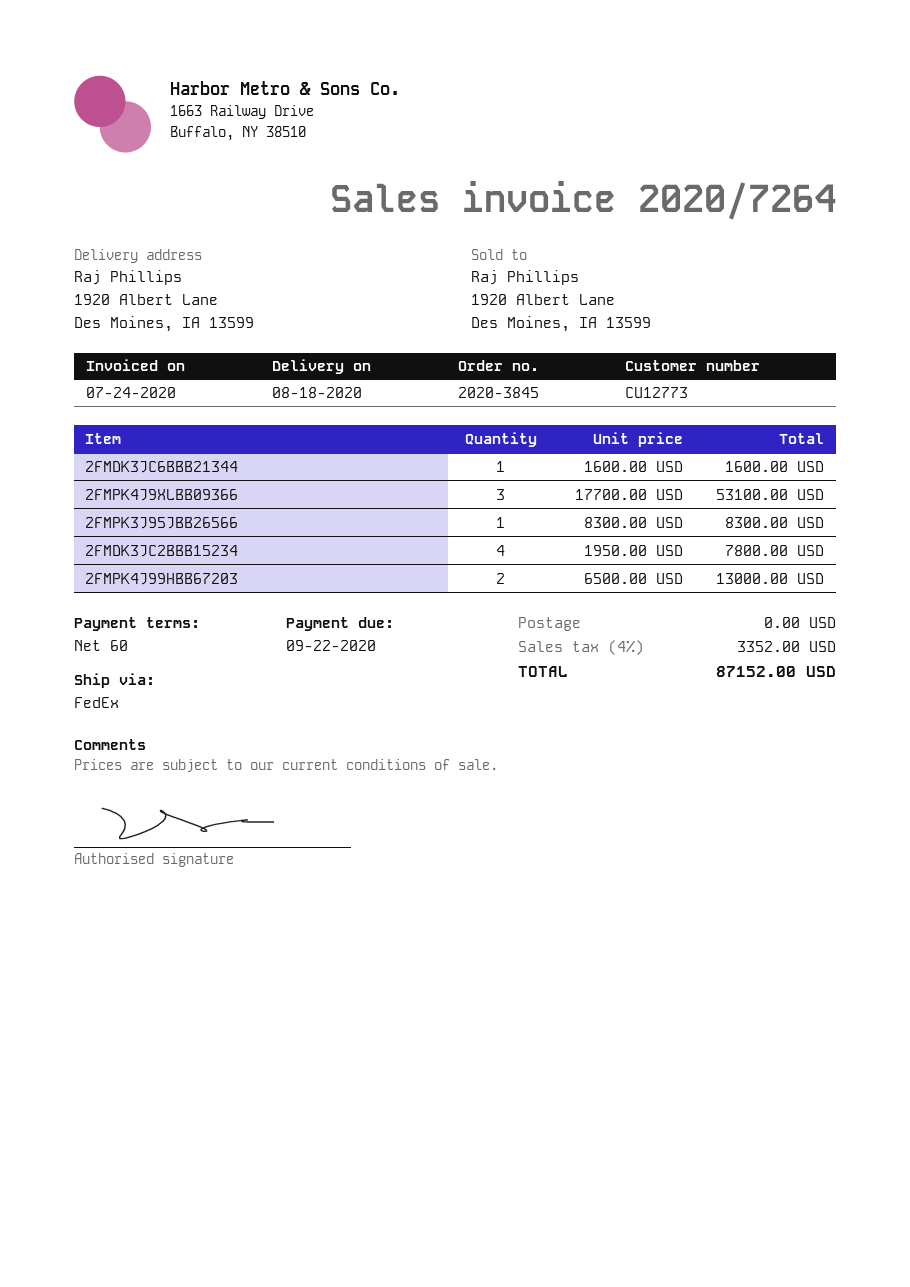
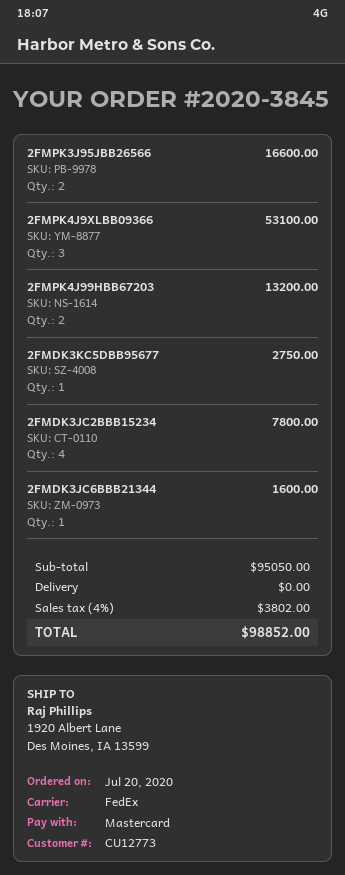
2FMPK3J95JBB26566: 1 for 8300.00 -> 2 for 16600.00
2FMPK4J99HBB67203: 2 for 13000.00 -> 2 for 13200.00
2FMDK3KC5DBB95677: none -> 1 for 2750.00
tax: 4% = 3352.00 -> 4% = 3802.00
total: 87152.00 -> 98852.00

